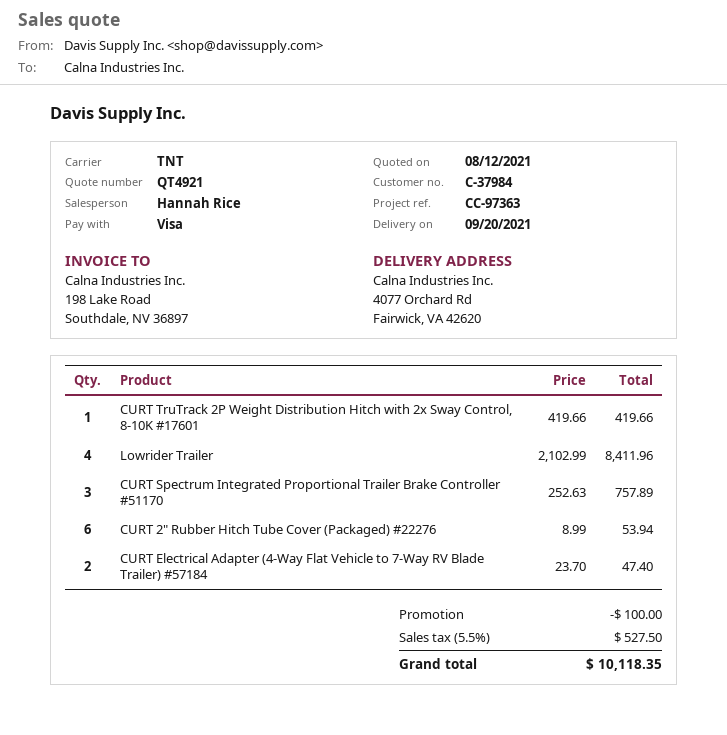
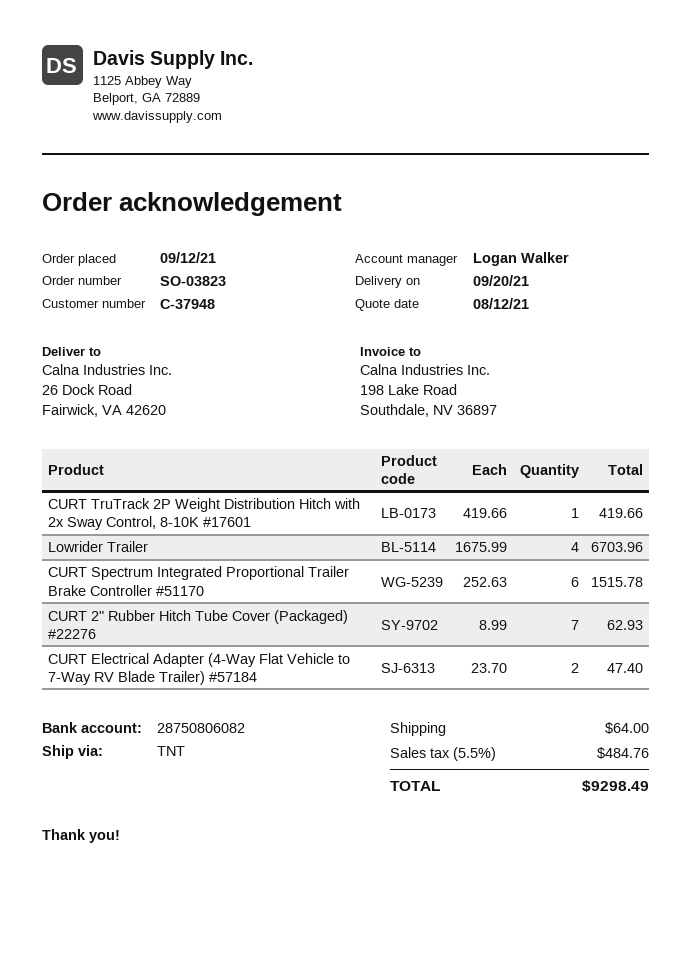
customer number: C-37984 -> C-37948
sales rep: Hannah Rice -> Logan Walker
ship to: 4077 Orchard Rd, Fairwick, VA 42620 -> 26 Dock Road, Fairwick, VA 42620
Lowrider Trailer: 4 x 2102.99 = 8411.96 -> 4 x 1675.99 = 6703.96
CURT Spectrum Integrated Proportional Trailer Brake Controller #51170: 3 x 252.63 = 757.89 -> 6 x 252.63 = 1515.78
CURT 2" Rubber Hitch Tube Cover (Packaged) #22276: 6 x 8.99 = 53.94 -> 7 x 8.99 = 62.93
discount: 100.00 -> none
shipping: none -> 64.00
tax: 5.5% = 527.50 -> 5.5% = 484.76
total: 10118.35 -> 9298.49

